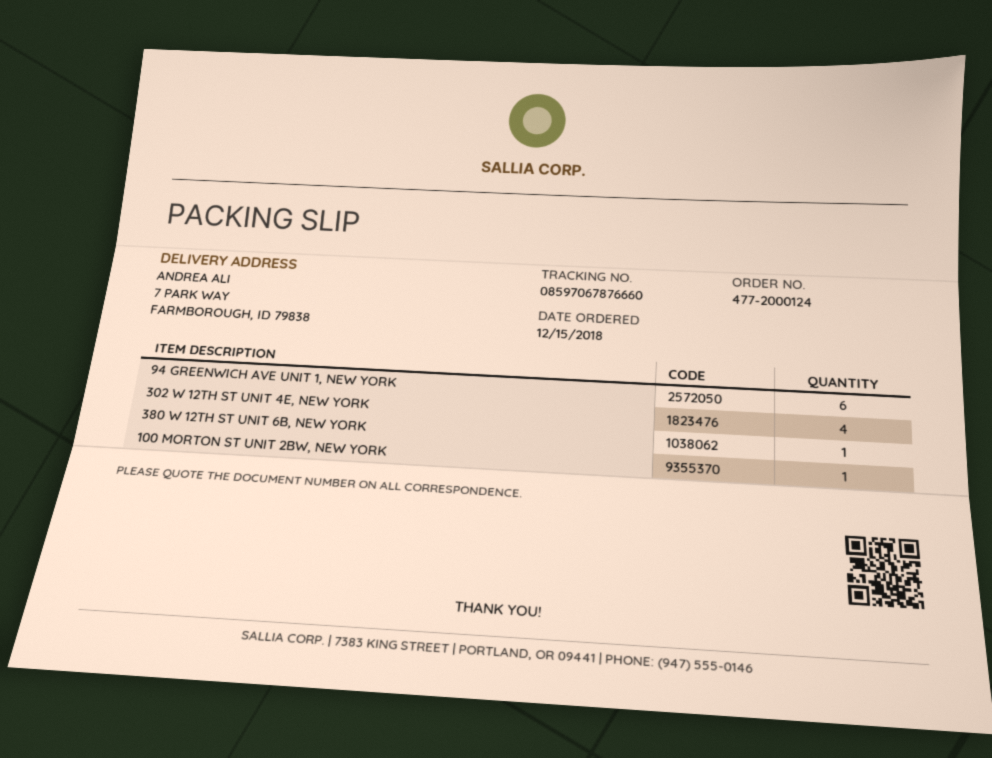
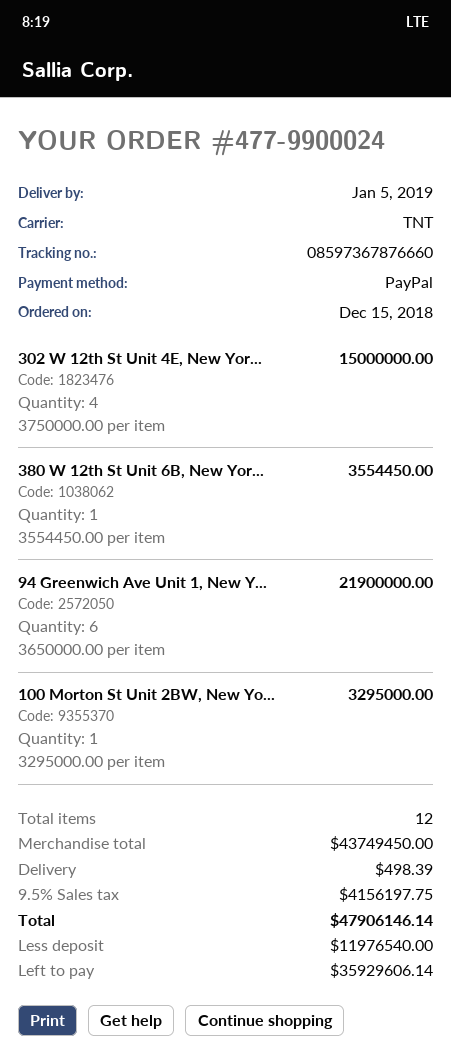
order number: 477-2000124 -> 477-9900024
tracking number: 08597067876660 -> 08597367876660

